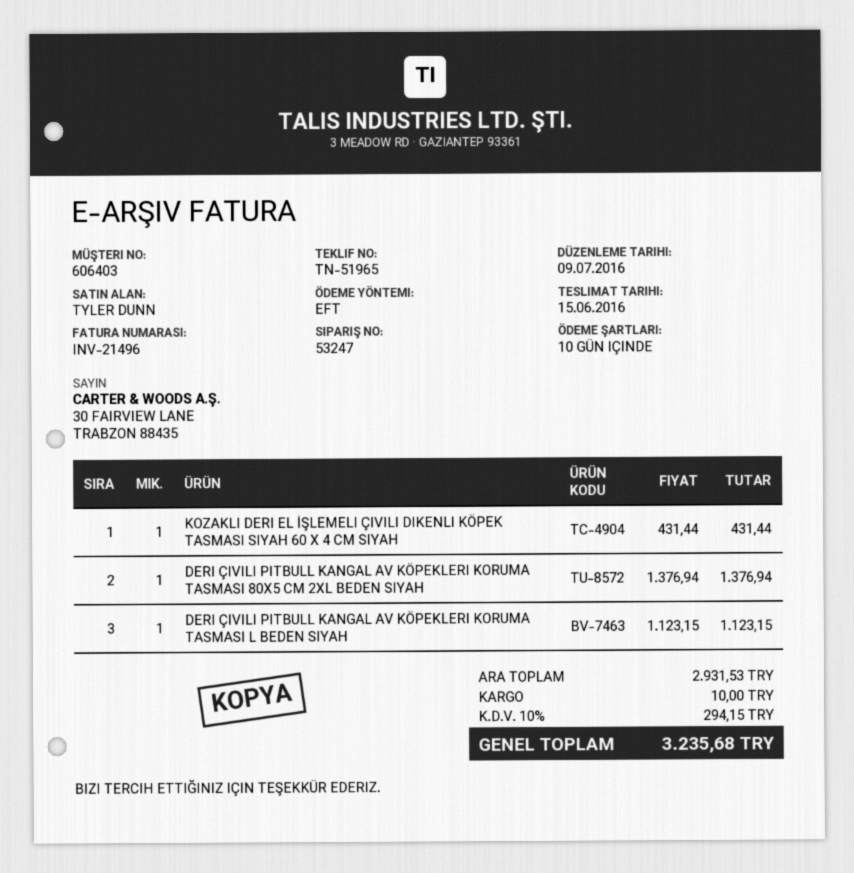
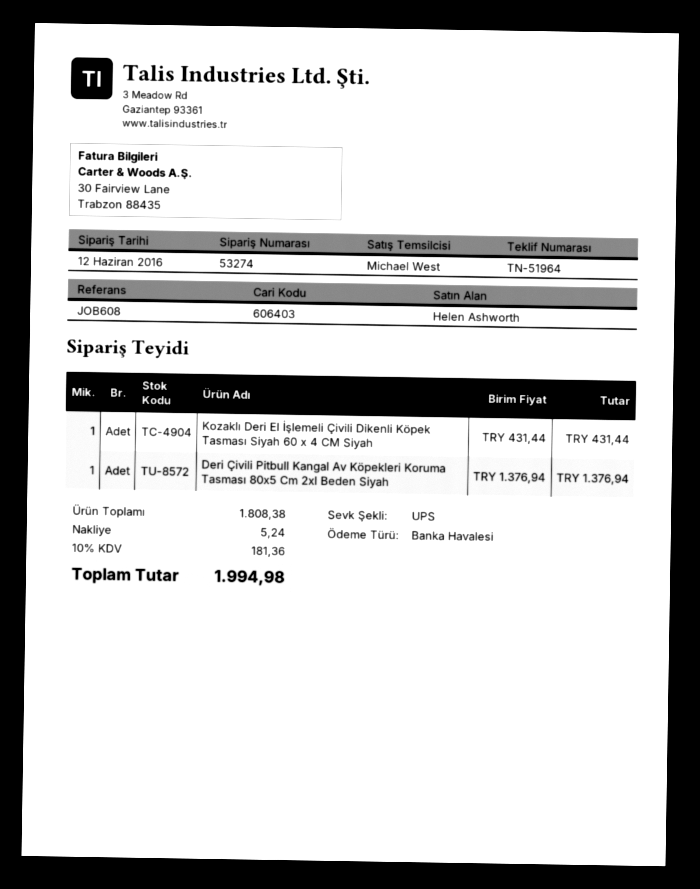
quote number: TN-51965 -> TN-51964
order number: 53247 -> 53274
ordered by: TYLER DUNN -> Helen Ashworth
DERI ÇIVILI PITBULL KANGAL AV KÖPEKLERI KORUMA TASMASI L BEDEN SIYAH: 1 x 1123.15 = 1123.15 -> none
subtotal: 2931.53 -> 1808.38
shipping: 10.00 -> 5.24
tax: 10% = 294.15 -> 10% = 181.36
total: 3235.68 -> 1994.98

